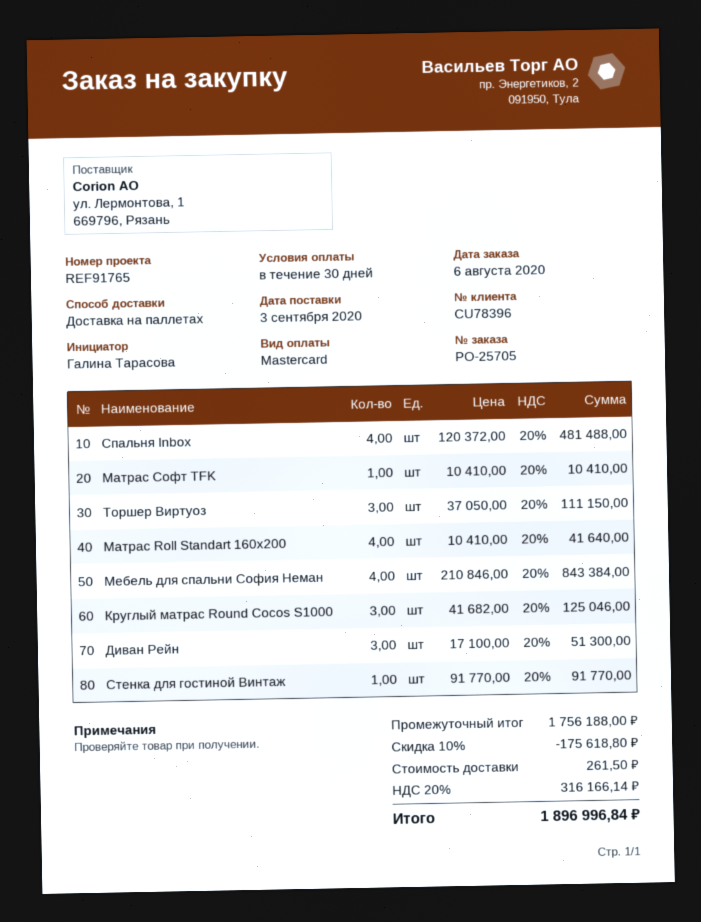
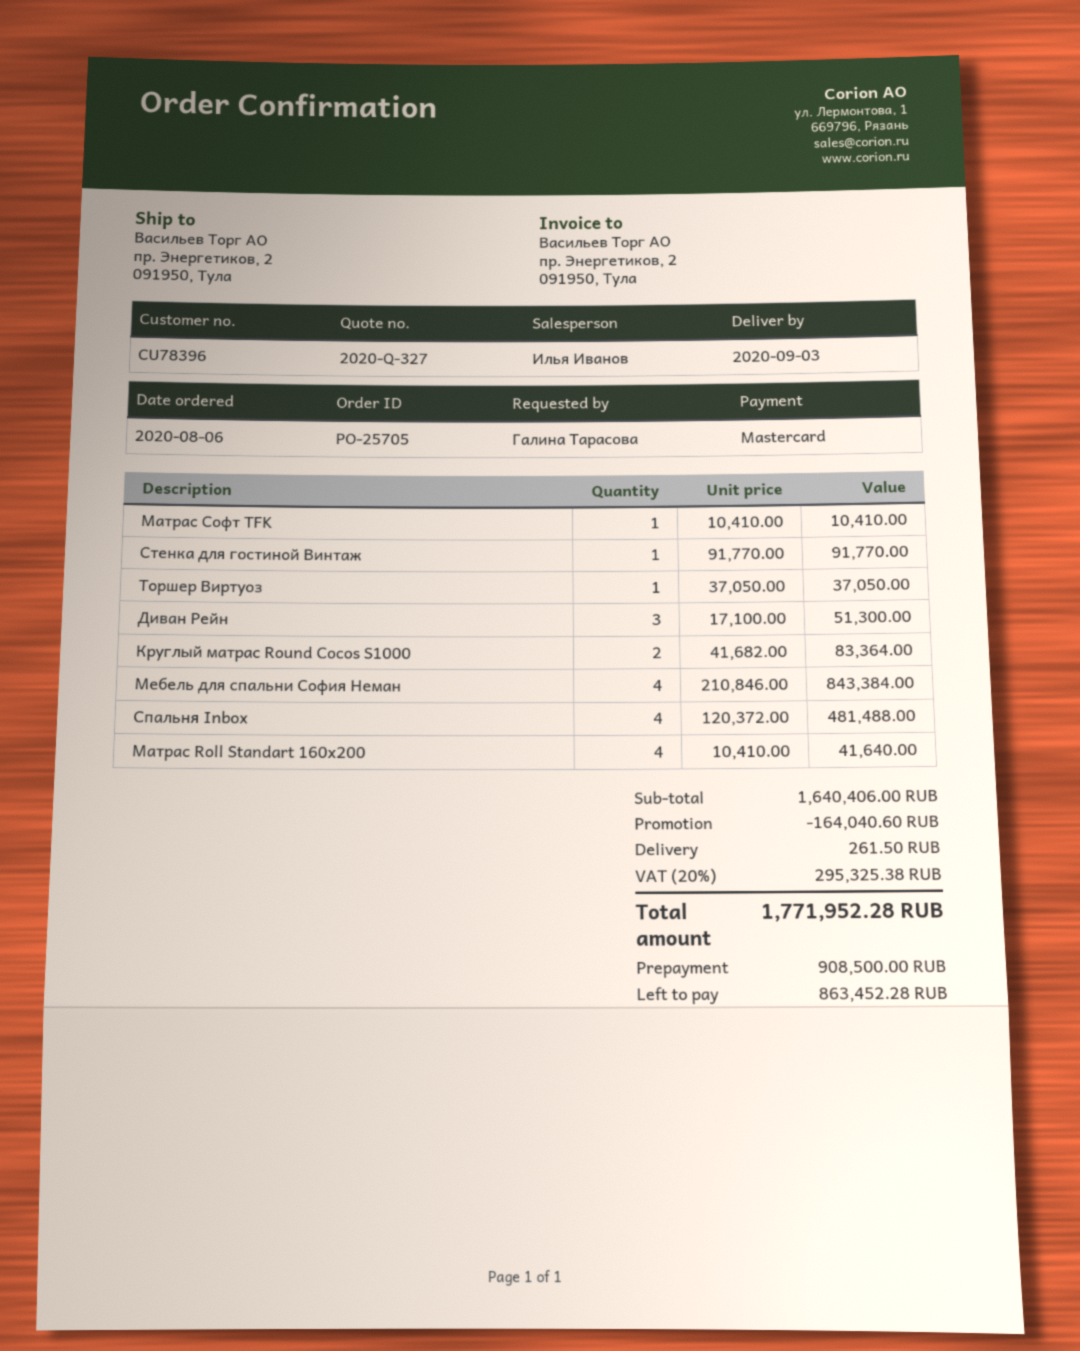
Торшер Виртуоз: 3 x 37050.00 = 111150.00 -> 1 x 37050.00 = 37050.00
Круглый матрас Round Cocos S1000: 3 x 41682.00 = 125046.00 -> 2 x 41682.00 = 83364.00
subtotal: 1756188.00 -> 1640406.00
discount: 175618.80 -> 164040.60
tax: 20% = 316166.14 -> 20% = 295325.38
total: 1896996.84 -> 1771952.28

